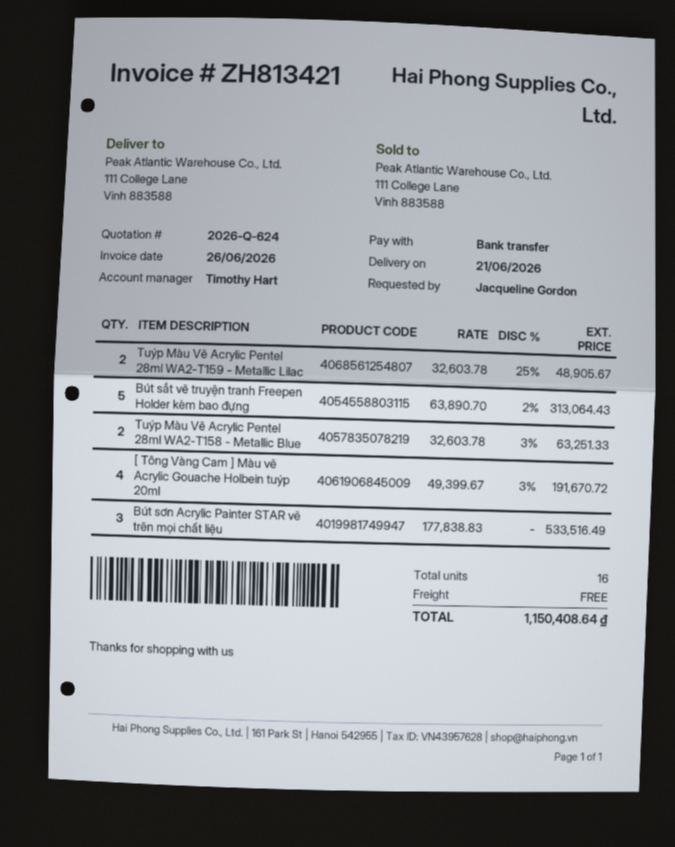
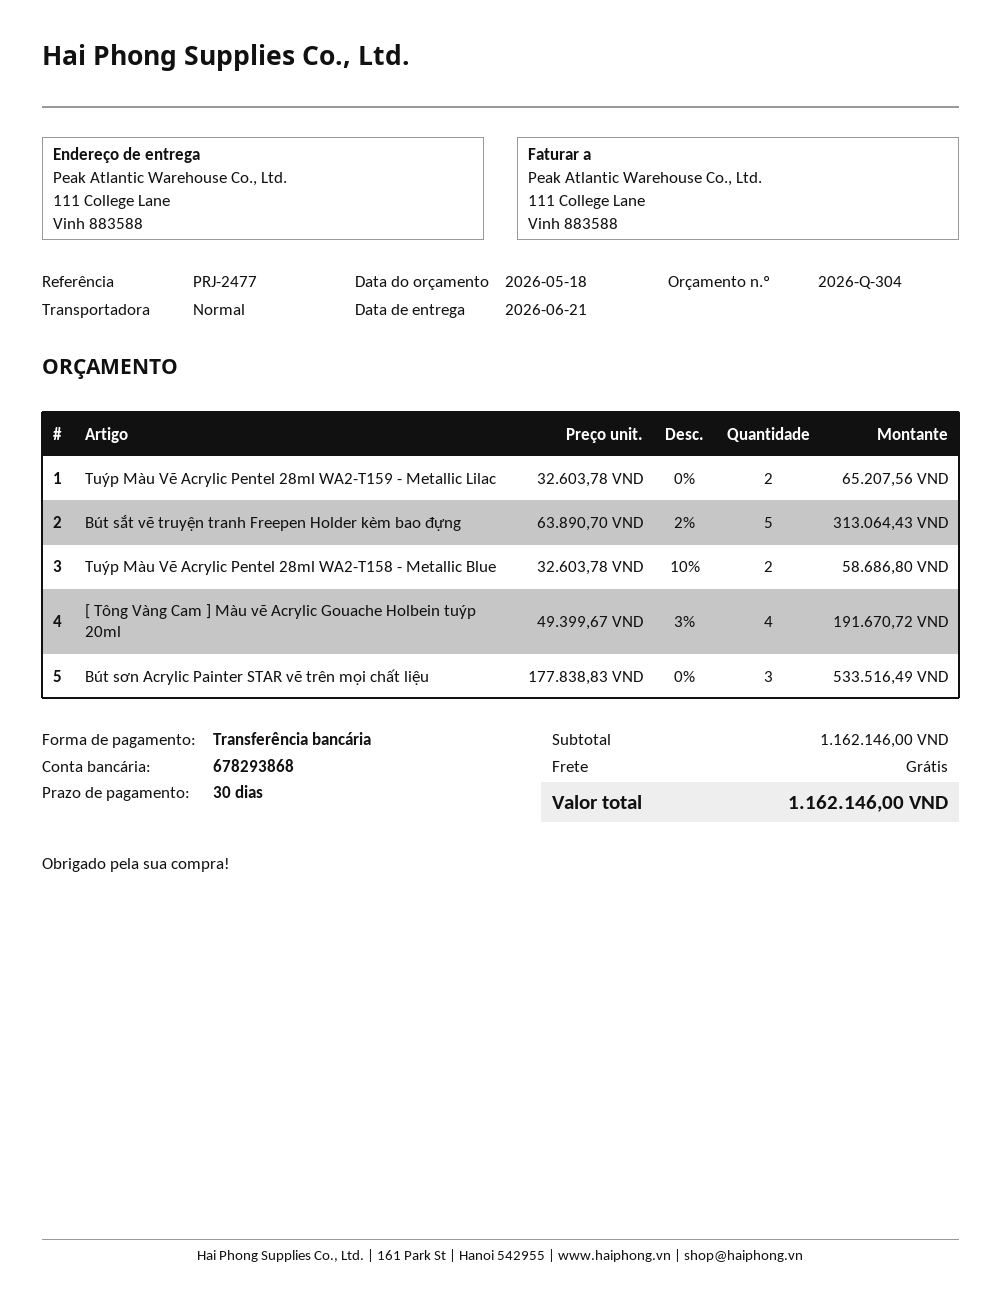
quote number: 2026-Q-624 -> 2026-Q-304
Tuýp Màu Vẽ Acrylic Pentel 28ml WA2-T159 - Metallic Lilac: 2 x 32603.78 - 25% = 48905.67 -> 2 x 32603.78 = 65207.56
Tuýp Màu Vẽ Acrylic Pentel 28ml WA2-T158 - Metallic Blue: 2 x 32603.78 - 3% = 63251.33 -> 2 x 32603.78 - 10% = 58686.80
total: 1150408.64 -> 1162146.00

